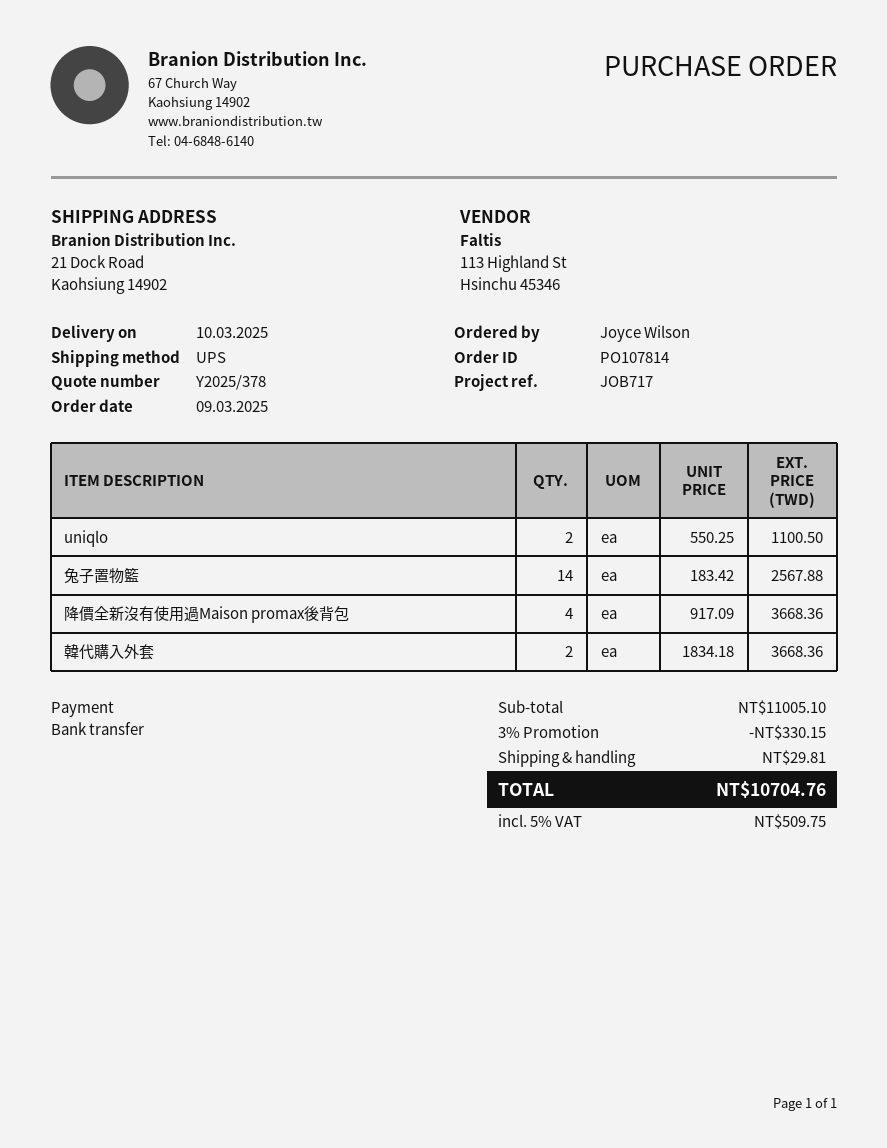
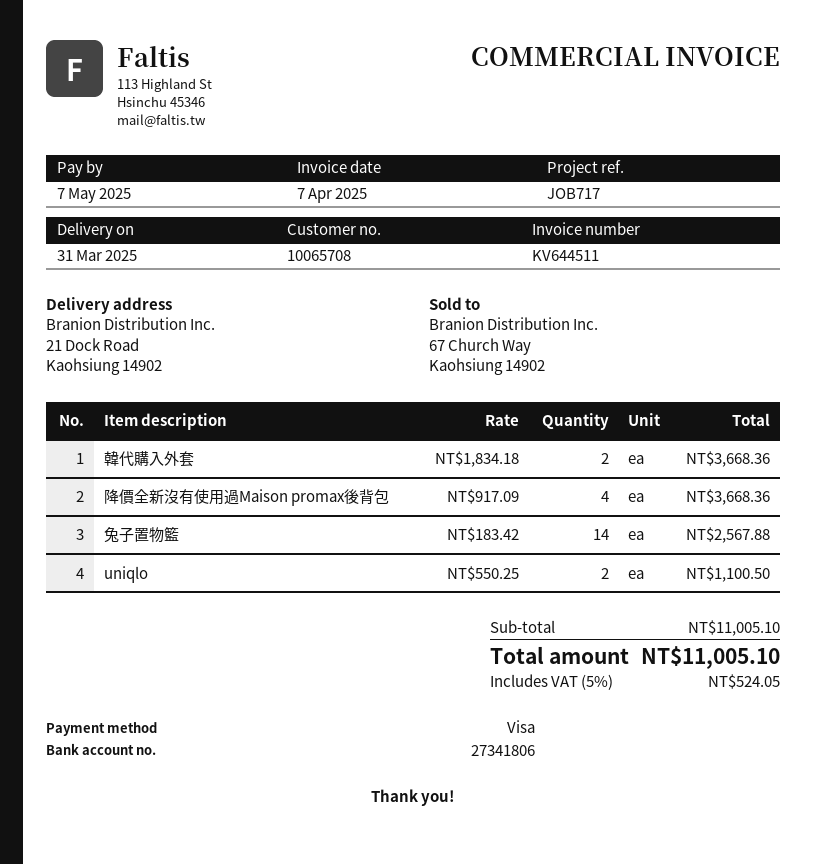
delivery date: 2025-03-10 -> 2025-03-31
payment method: bank transfer -> Visa
discount: 3% = 330.15 -> none
shipping: 29.81 -> none
tax: 5% = 509.75 -> 5% = 524.05
total: 10704.76 -> 11005.10

